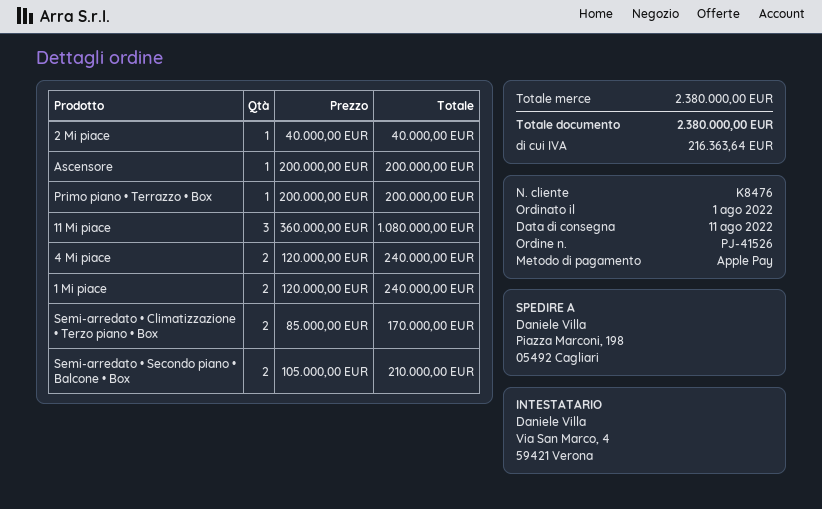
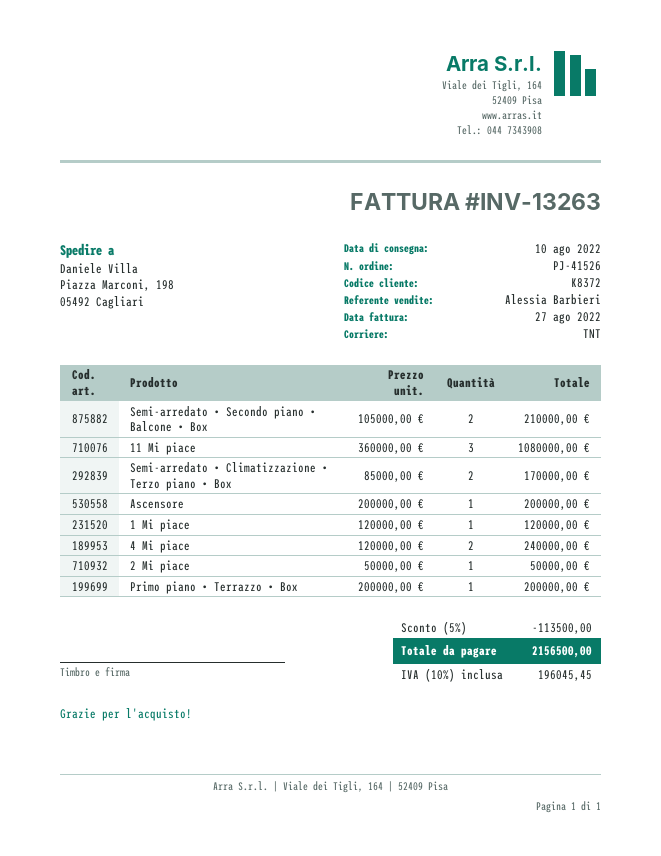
delivery date: 2022-08-11 -> 2022-08-10
customer number: K8476 -> K8372
2 Mi piace: 1 x 40000.00 = 40000.00 -> 1 x 50000.00 = 50000.00
1 Mi piace: 2 x 120000.00 = 240000.00 -> 1 x 120000.00 = 120000.00
discount: none -> 5% = 113500.00
tax: 216363.64 -> 196045.45
total: 2380000.00 -> 2156500.00

